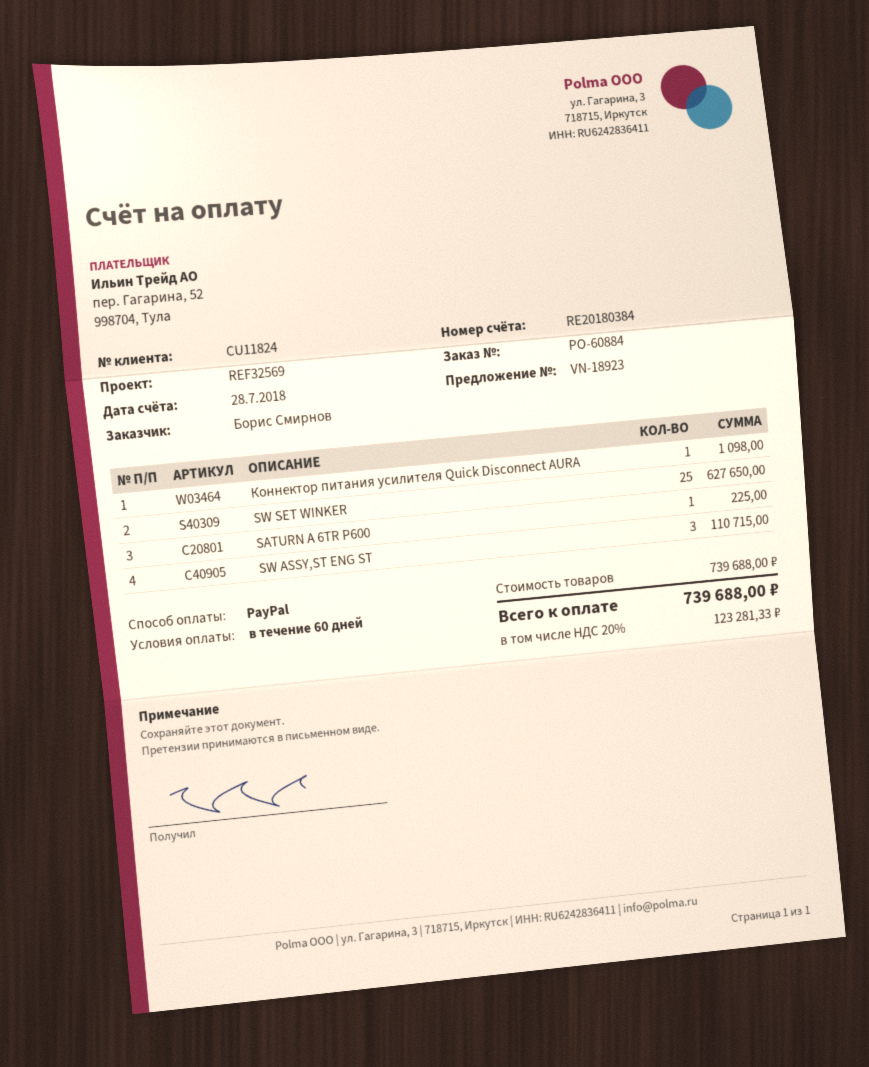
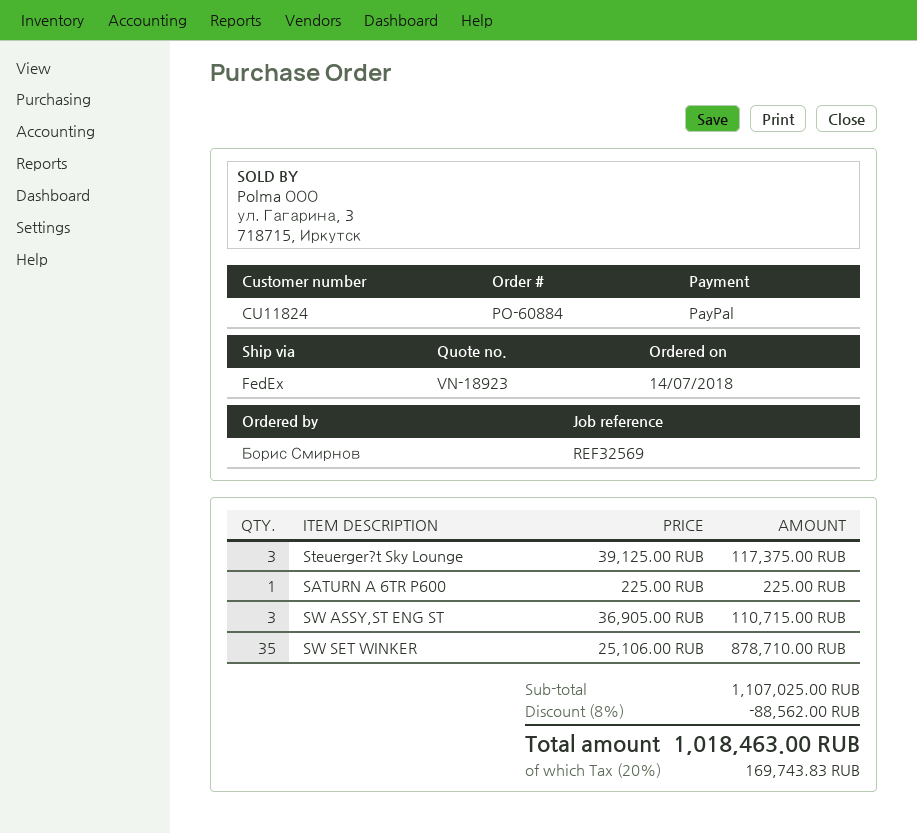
Коннектор питания усилителя Quick Disconnect AURA: 1 for 1098.00 -> none
SW SET WINKER: 25 for 627650.00 -> 35 for 878710.00
Steuerger?t Sky Lounge: none -> 3 for 117375.00
subtotal: 739688.00 -> 1107025.00
discount: none -> 8% = 88562.00
tax: 20% = 123281.33 -> 20% = 169743.83
total: 739688.00 -> 1018463.00

